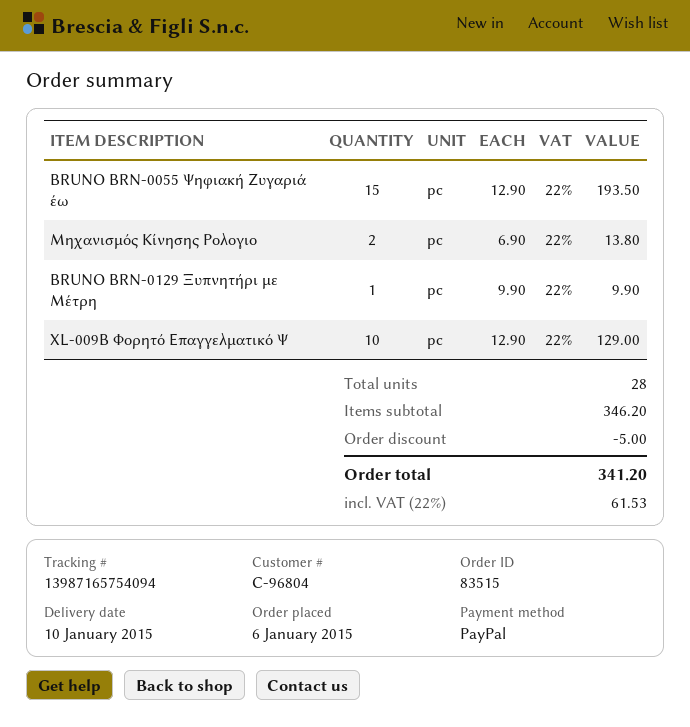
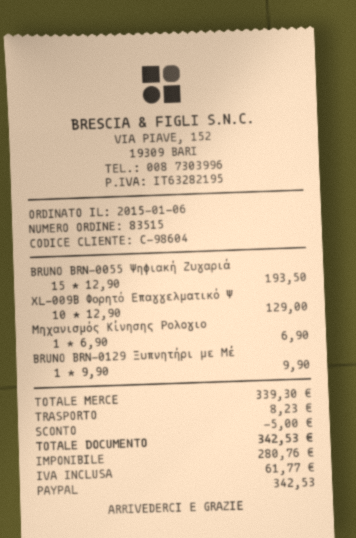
customer number: C-96804 -> C-98604
Μηχανισμός Κίνησης Ρολογιο: 2 x 6.90 = 13.80 -> 1 x 6.90 = 6.90
subtotal: 346.20 -> 339.30
shipping: none -> 8.23
tax: 61.53 -> 61.77
total: 341.20 -> 342.53

